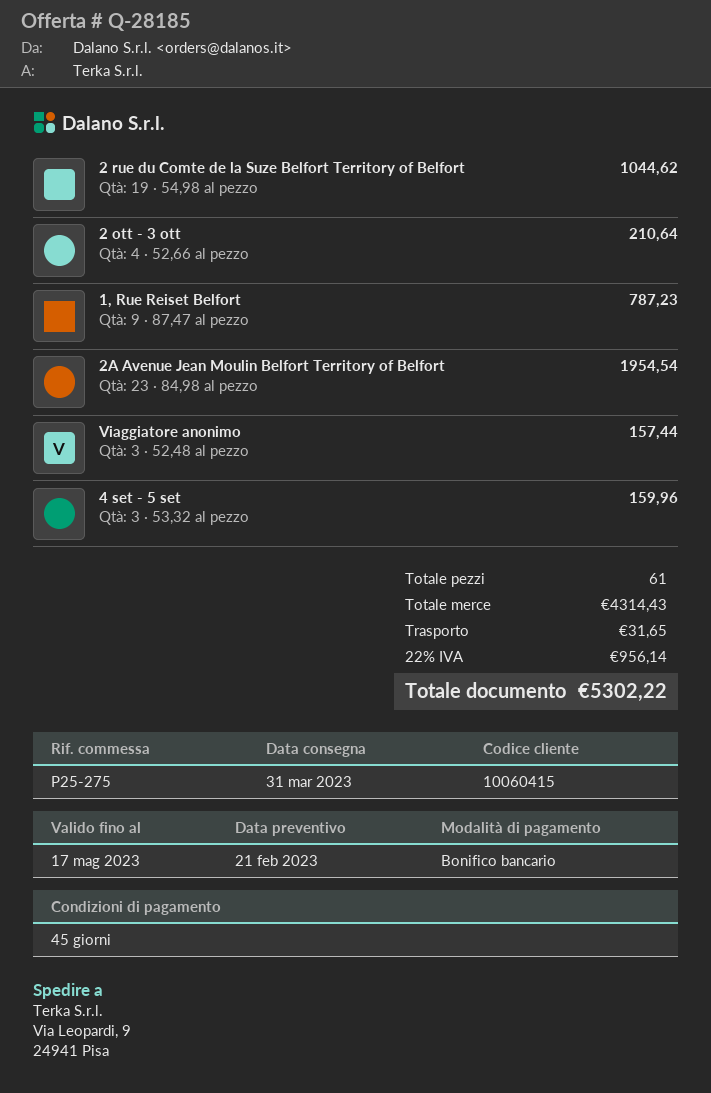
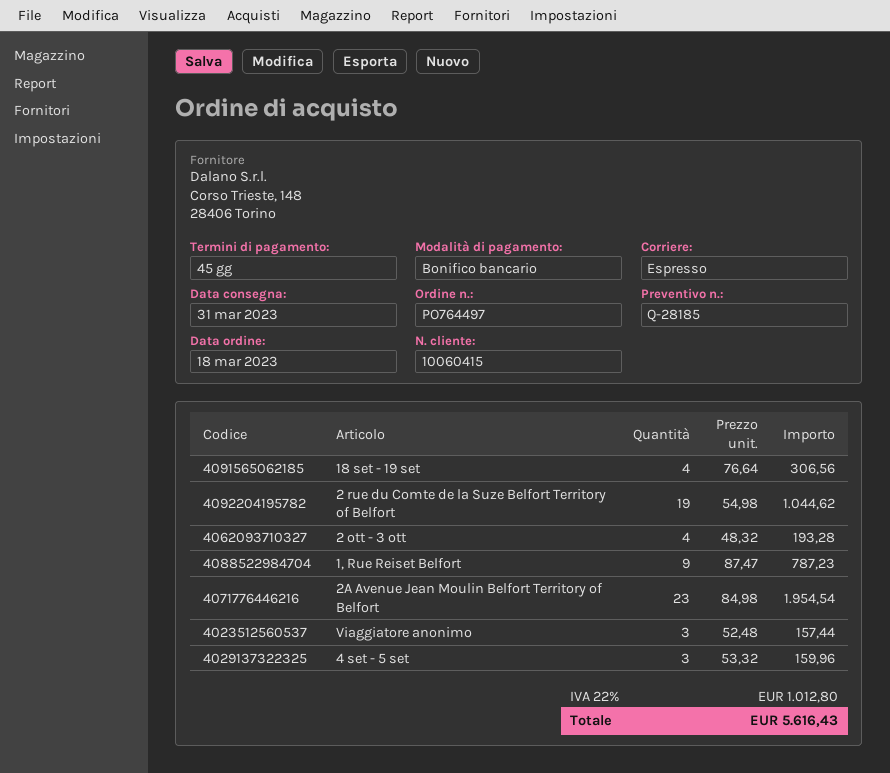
2 ott - 3 ott: 4 x 52.66 = 210.64 -> 4 x 48.32 = 193.28
18 set - 19 set: none -> 4 x 76.64 = 306.56
shipping: 31.65 -> none
tax: 22% = 956.14 -> 22% = 1012.80
total: 5302.22 -> 5616.43

